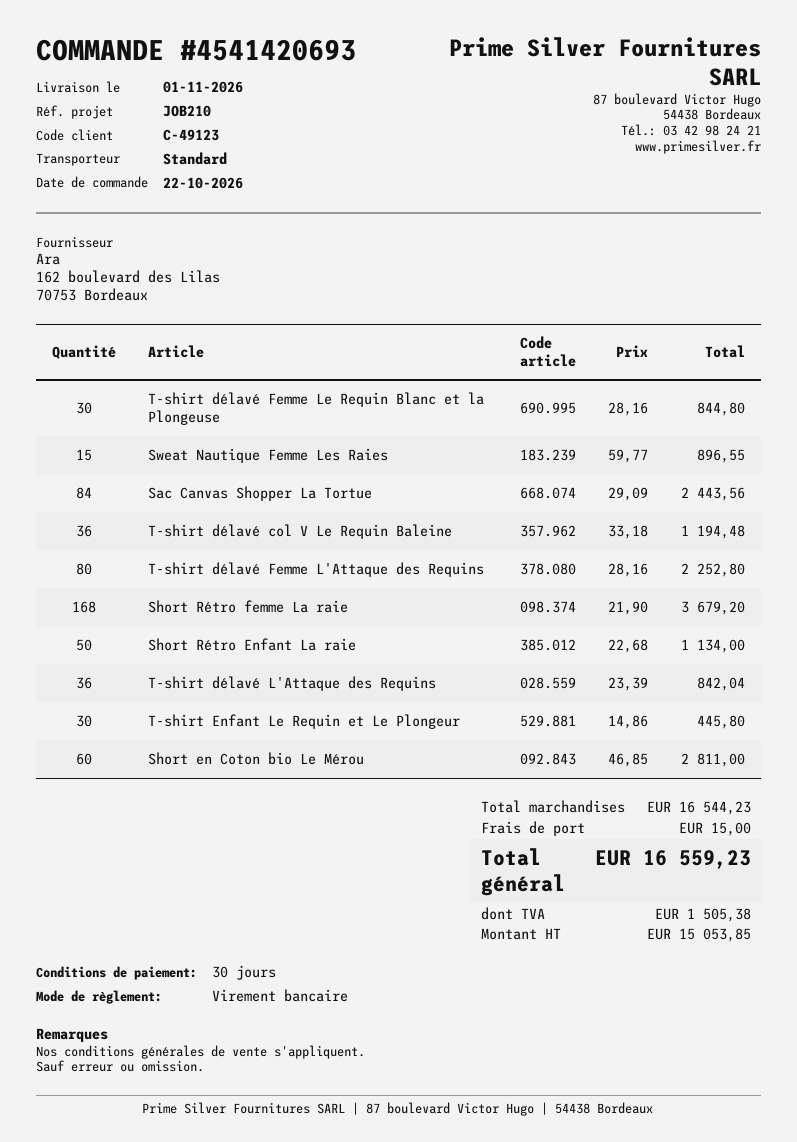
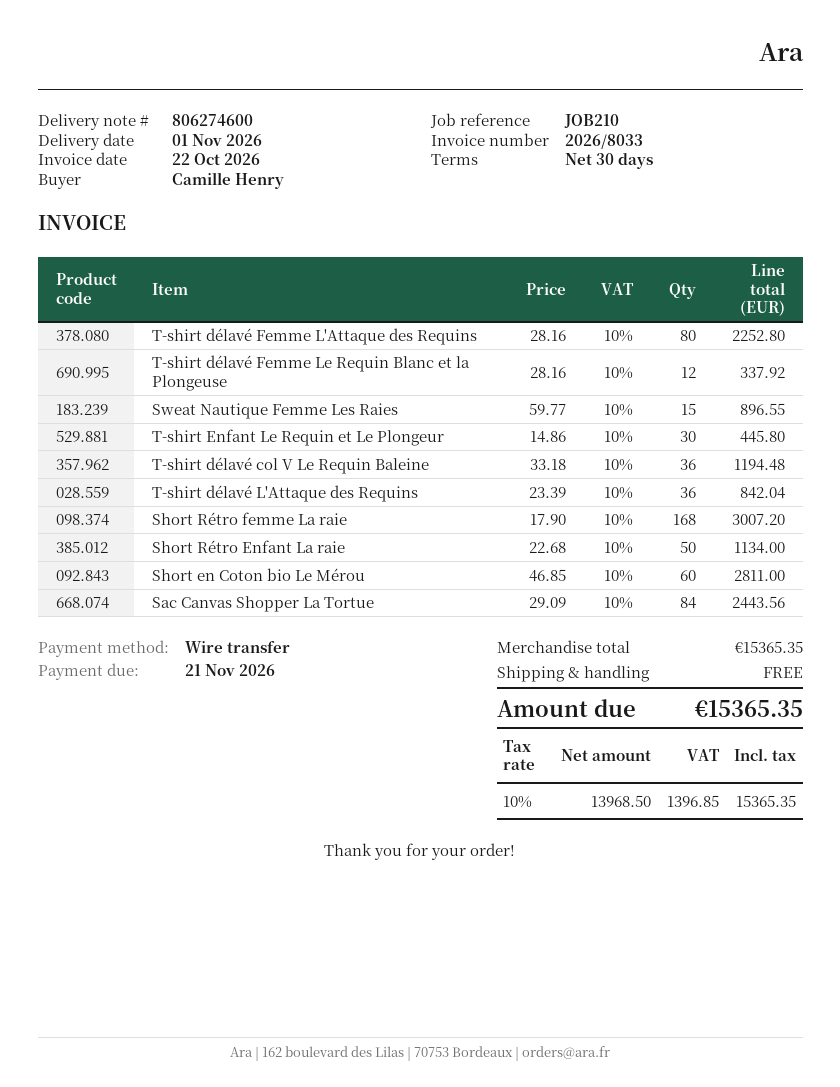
T-shirt délavé Femme Le Requin Blanc et la Plongeuse: 30 x 28.16 = 844.80 -> 12 x 28.16 = 337.92
Short Rétro femme La raie: 168 x 21.90 = 3679.20 -> 168 x 17.90 = 3007.20
subtotal: 16544.23 -> 15365.35
shipping: 15.00 -> 0.00
net: 15053.85 -> 13968.50
tax: 1505.38 -> 1396.85
total: 16559.23 -> 15365.35

